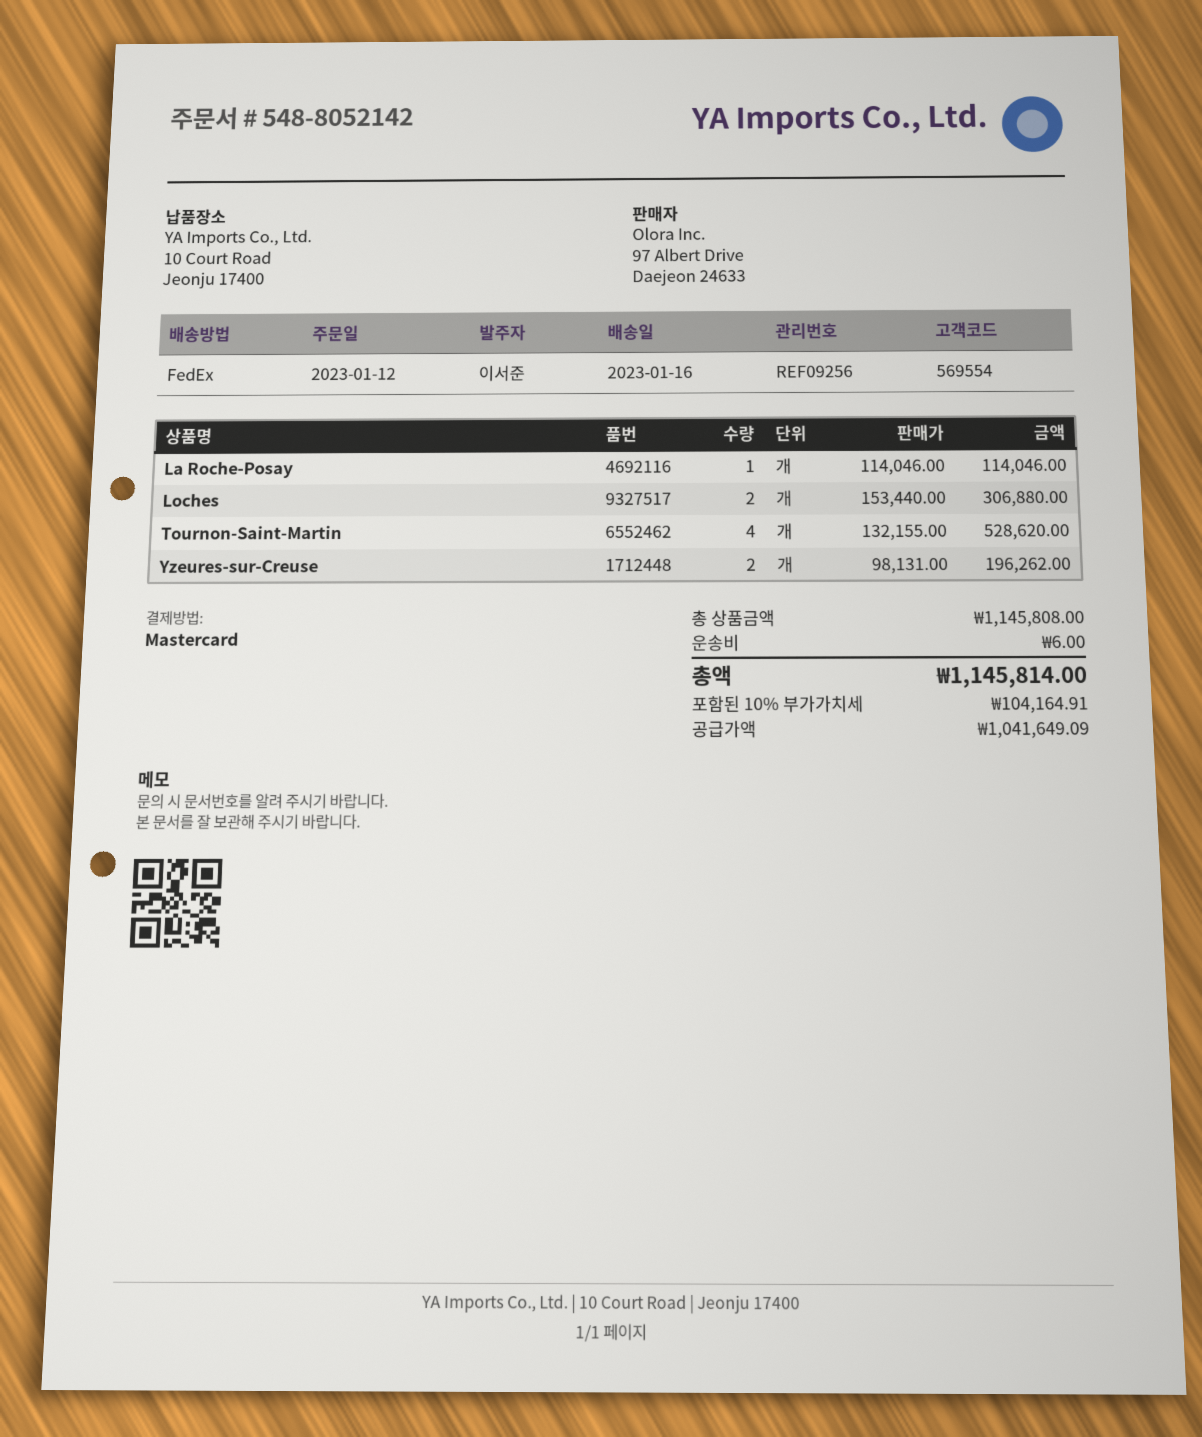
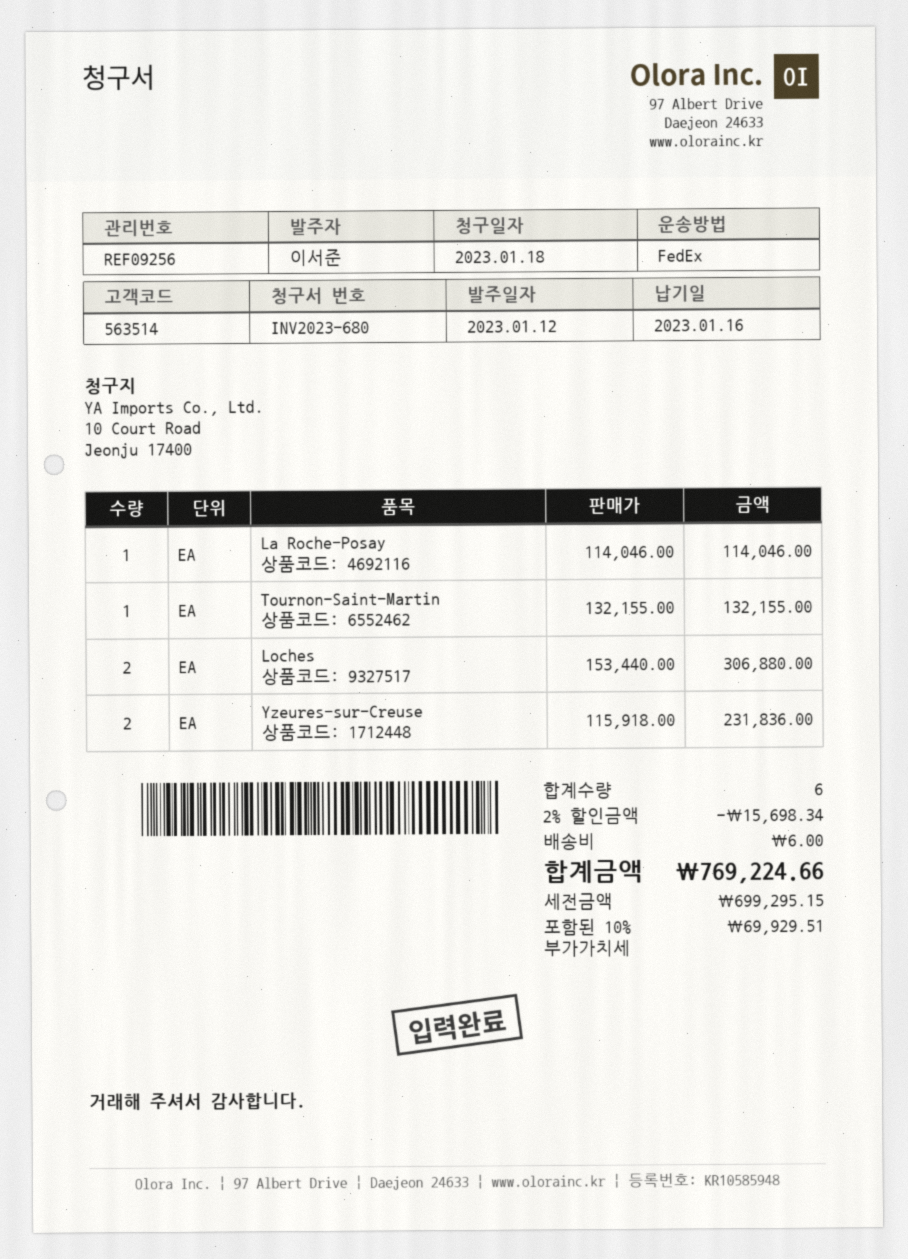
customer number: 569554 -> 563514
Tournon-Saint-Martin: 4 x 132155.00 = 528620.00 -> 1 x 132155.00 = 132155.00
Yzeures-sur-Creuse: 2 x 98131.00 = 196262.00 -> 2 x 115918.00 = 231836.00
discount: none -> 2% = 15698.34
net: 1041649.09 -> 699295.15
tax: 10% = 104164.91 -> 10% = 69929.51
total: 1145814.00 -> 769224.66

